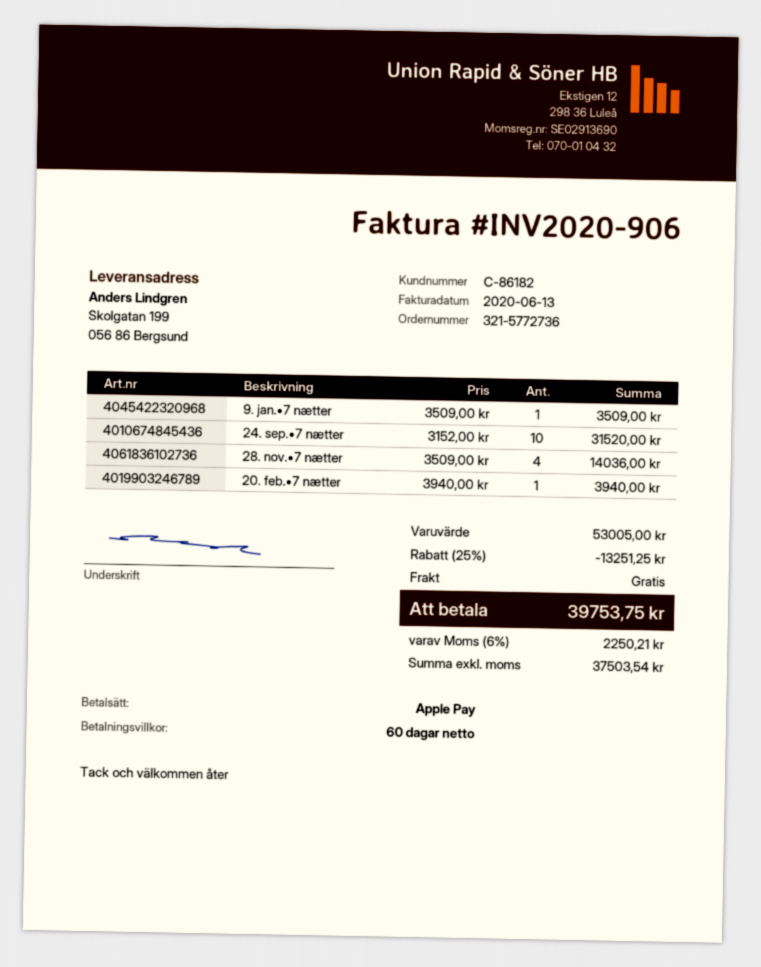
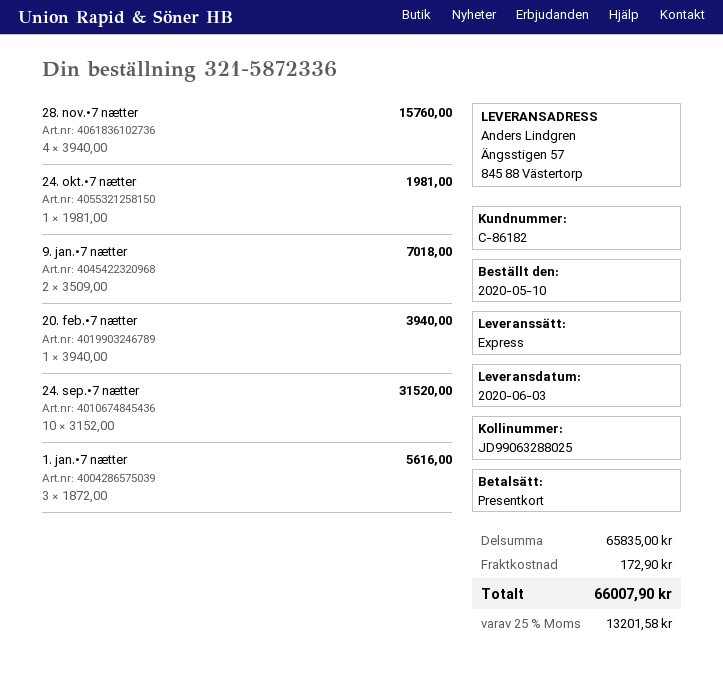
order number: 321-5772736 -> 321-5872336
payment method: Apple Pay -> gift card
ship to: Skolgatan 199, 056 86 Bergsund -> Ängsstigen 57, 845 88 Västertorp
9. jan.•7 nætter: 1 x 3509.00 = 3509.00 -> 2 x 3509.00 = 7018.00
28. nov.•7 nætter: 4 x 3509.00 = 14036.00 -> 4 x 3940.00 = 15760.00
24. okt.•7 nætter: none -> 1 x 1981.00 = 1981.00
1. jan.•7 nætter: none -> 3 x 1872.00 = 5616.00
subtotal: 53005.00 -> 65835.00
discount: 25% = 13251.25 -> none
shipping: 0.00 -> 172.90
tax: 6% = 2250.21 -> 25% = 13201.58
total: 39753.75 -> 66007.90

